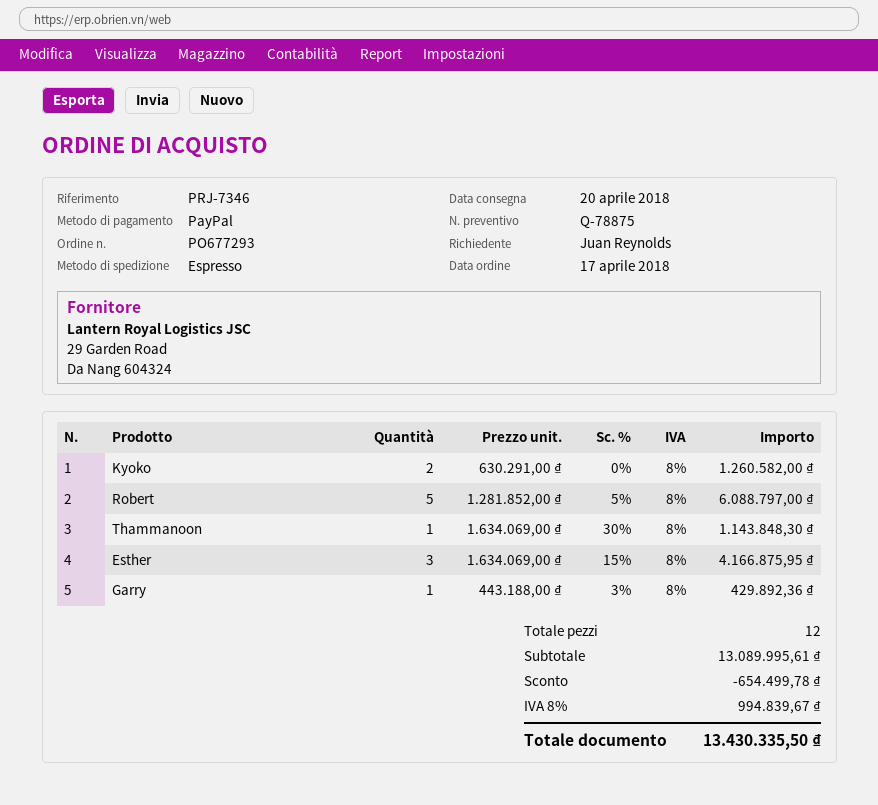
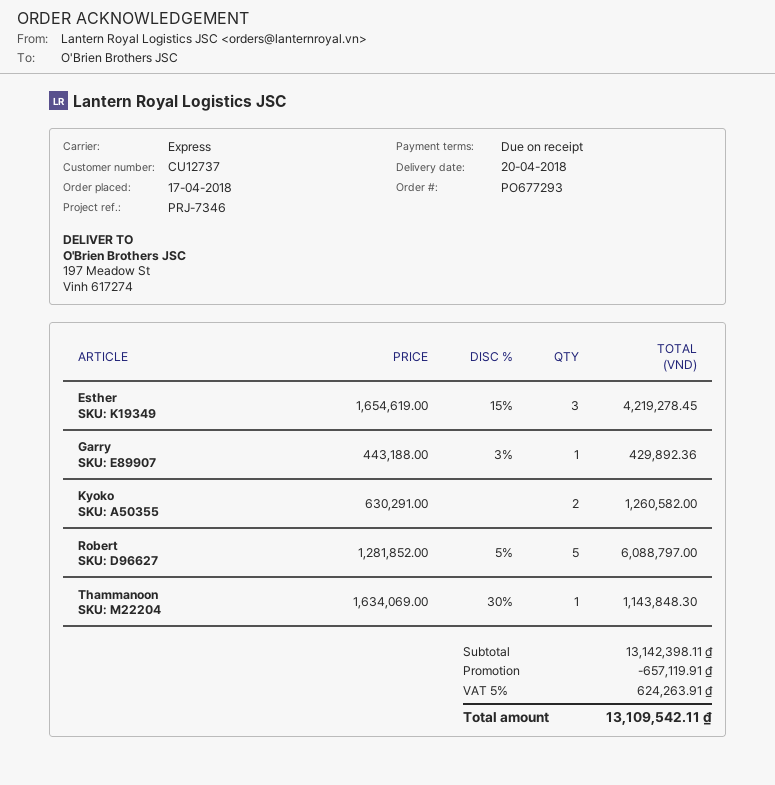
Esther: 3 x 1634069.00 - 15% = 4166875.95 -> 3 x 1654619.00 - 15% = 4219278.45
subtotal: 13089995.61 -> 13142398.11
discount: 654499.78 -> 657119.91
tax: 8% = 994839.67 -> 5% = 624263.91
total: 13430335.50 -> 13109542.11

